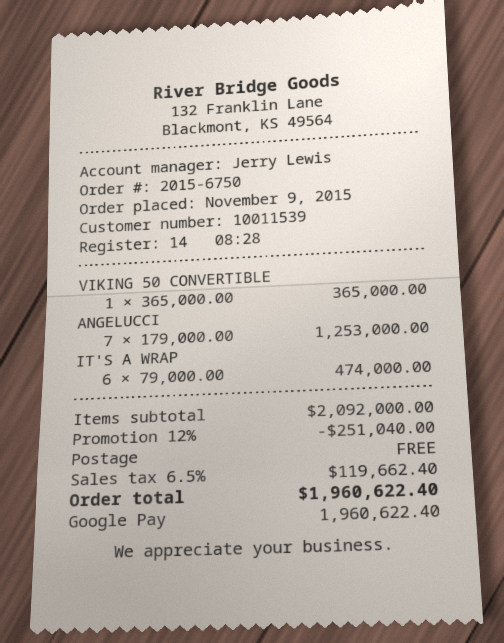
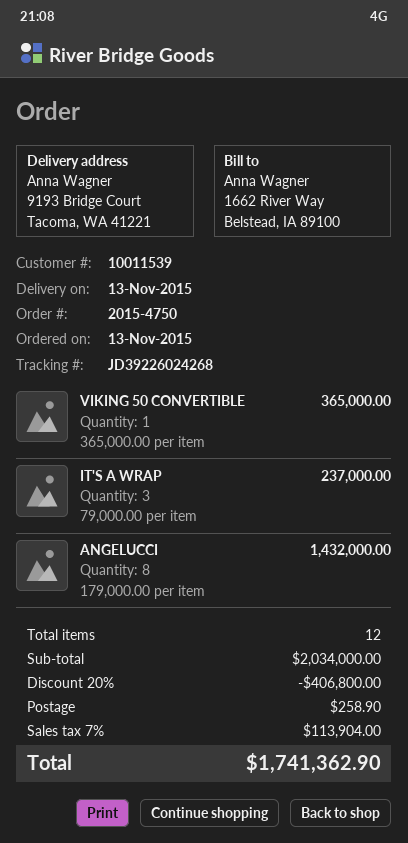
order number: 2015-6750 -> 2015-4750
order date: 2015-11-09 -> 2015-11-13
ANGELUCCI: 7 x 179000.00 = 1253000.00 -> 8 x 179000.00 = 1432000.00
IT'S A WRAP: 6 x 79000.00 = 474000.00 -> 3 x 79000.00 = 237000.00
subtotal: 2092000.00 -> 2034000.00
discount: 12% = 251040.00 -> 20% = 406800.00
shipping: 0.00 -> 258.90
tax: 6.5% = 119662.40 -> 7% = 113904.00
total: 1960622.40 -> 1741362.90

